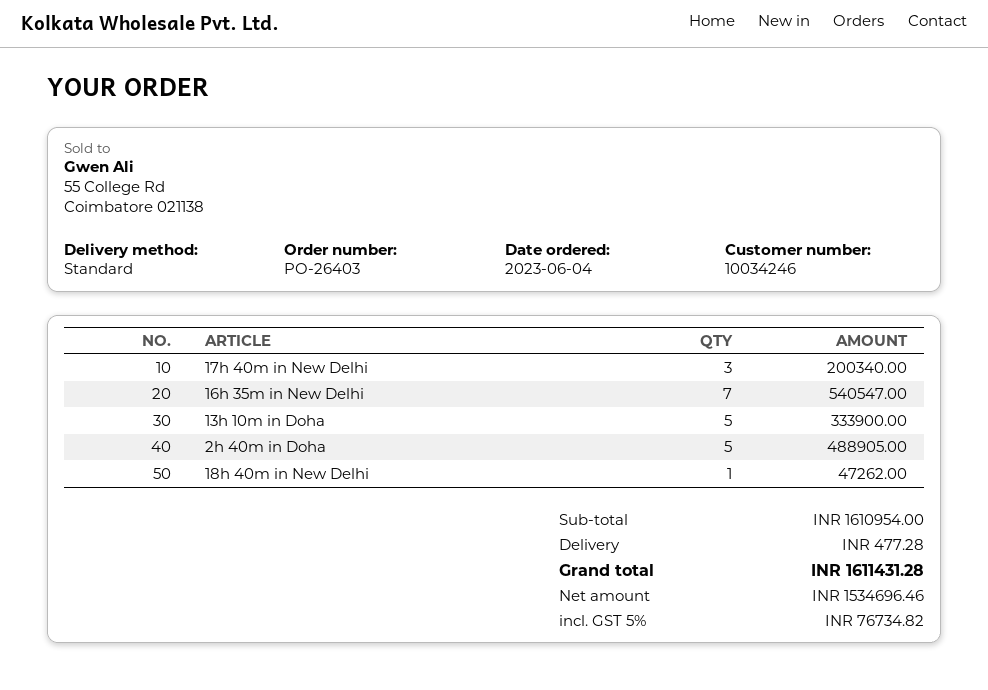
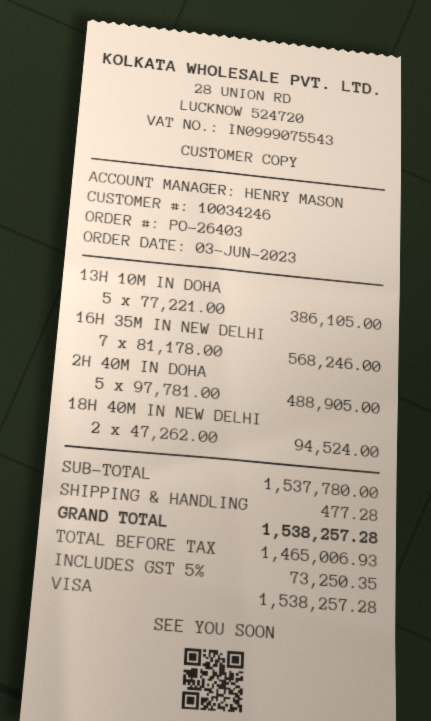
order date: 2023-06-04 -> 2023-06-03
17h 40m in New Delhi: 3 for 200340.00 -> none
16h 35m in New Delhi: 7 for 540547.00 -> 7 for 568246.00
13h 10m in Doha: 5 for 333900.00 -> 5 for 386105.00
18h 40m in New Delhi: 1 for 47262.00 -> 2 for 94524.00
subtotal: 1610954.00 -> 1537780.00
net: 1534696.46 -> 1465006.93
tax: 5% = 76734.82 -> 5% = 73250.35
total: 1611431.28 -> 1538257.28

